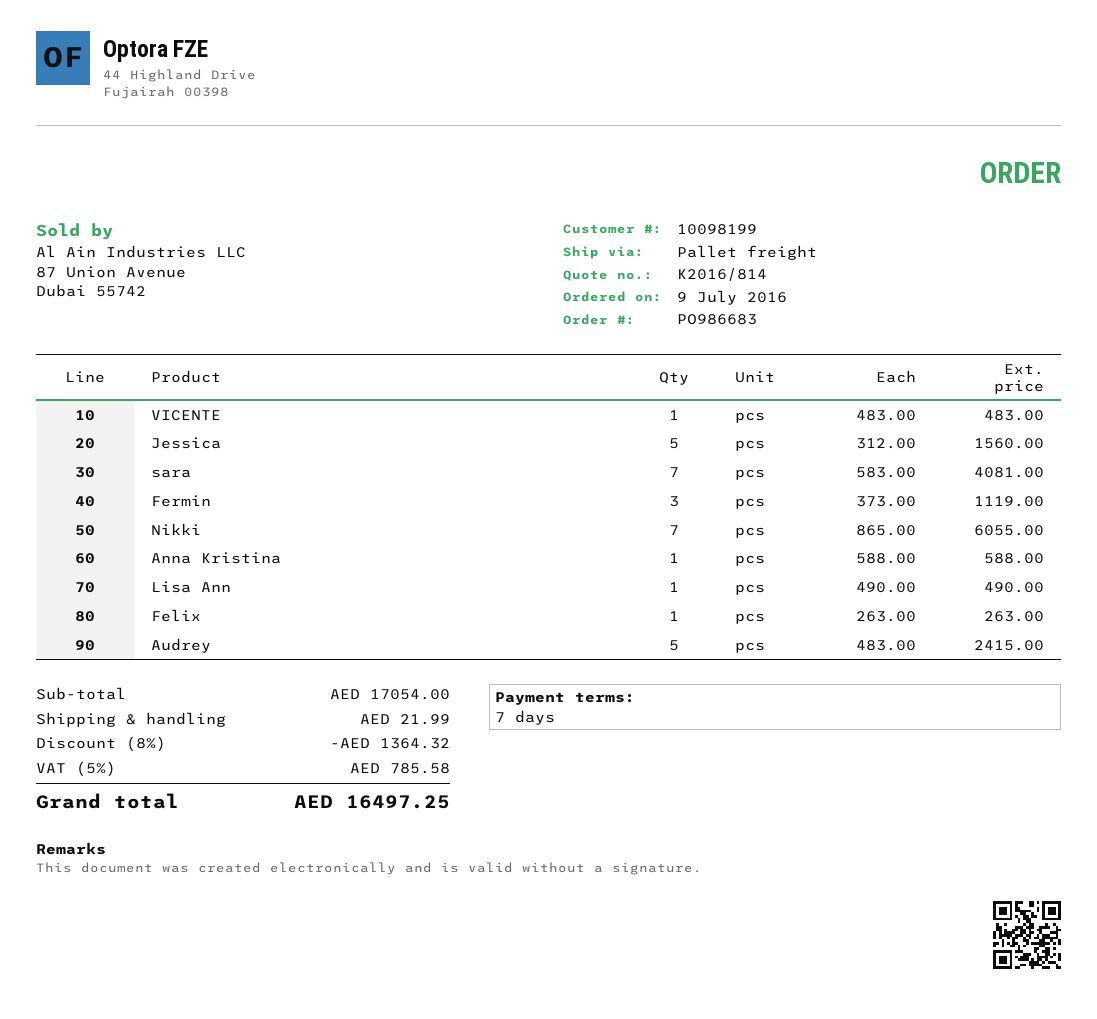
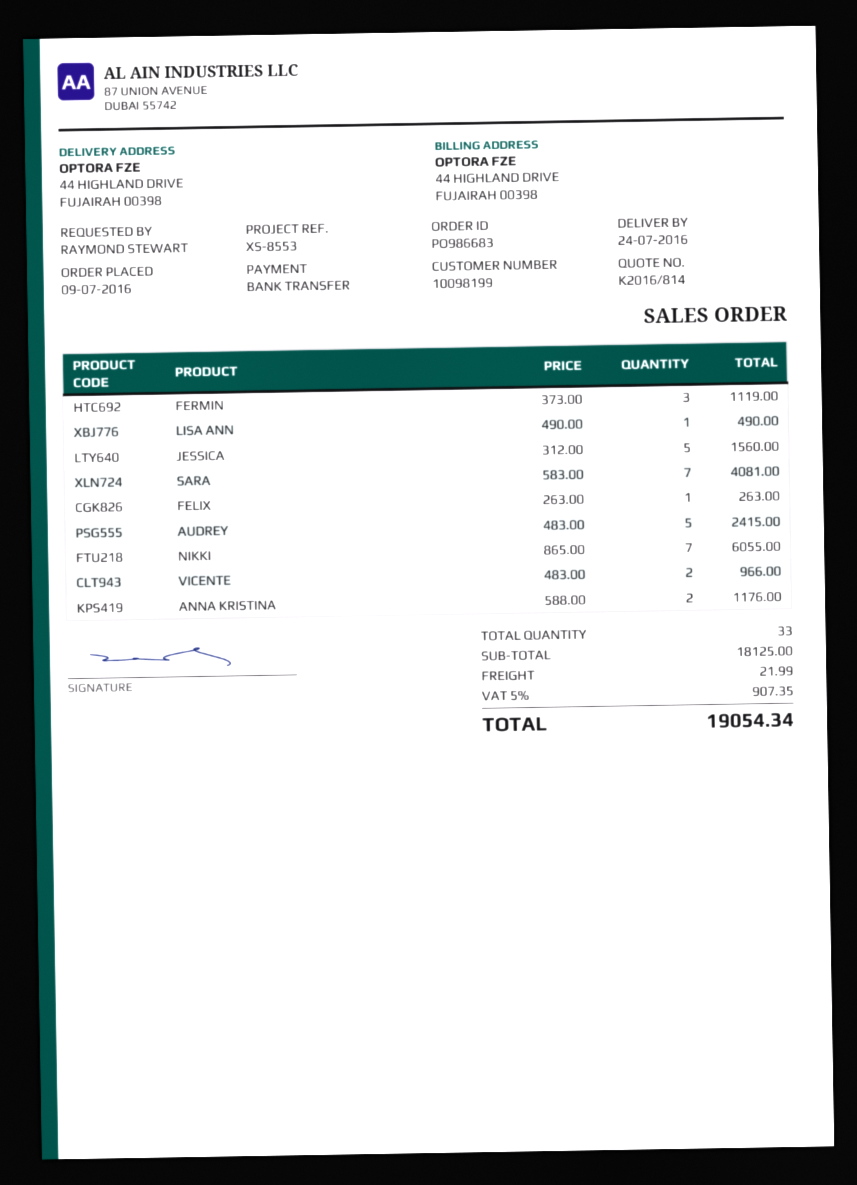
VICENTE: 1 x 483.00 = 483.00 -> 2 x 483.00 = 966.00
Anna Kristina: 1 x 588.00 = 588.00 -> 2 x 588.00 = 1176.00
subtotal: 17054.00 -> 18125.00
discount: 8% = 1364.32 -> none
tax: 5% = 785.58 -> 5% = 907.35
total: 16497.25 -> 19054.34

